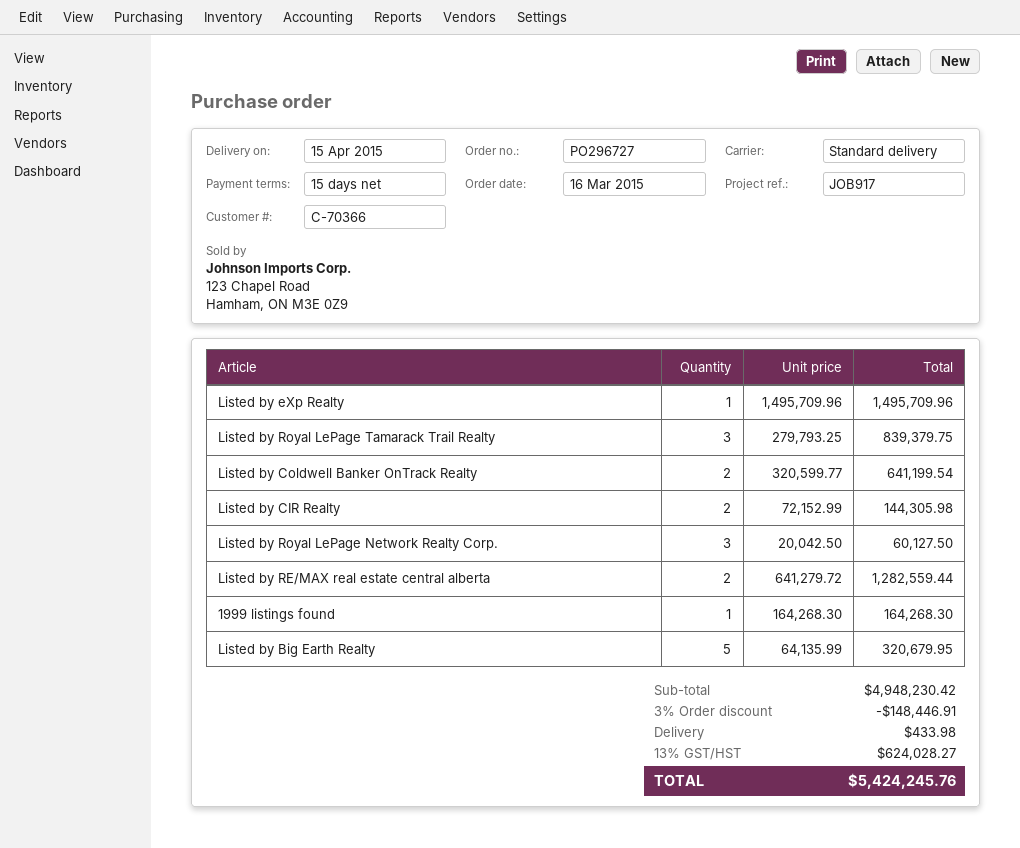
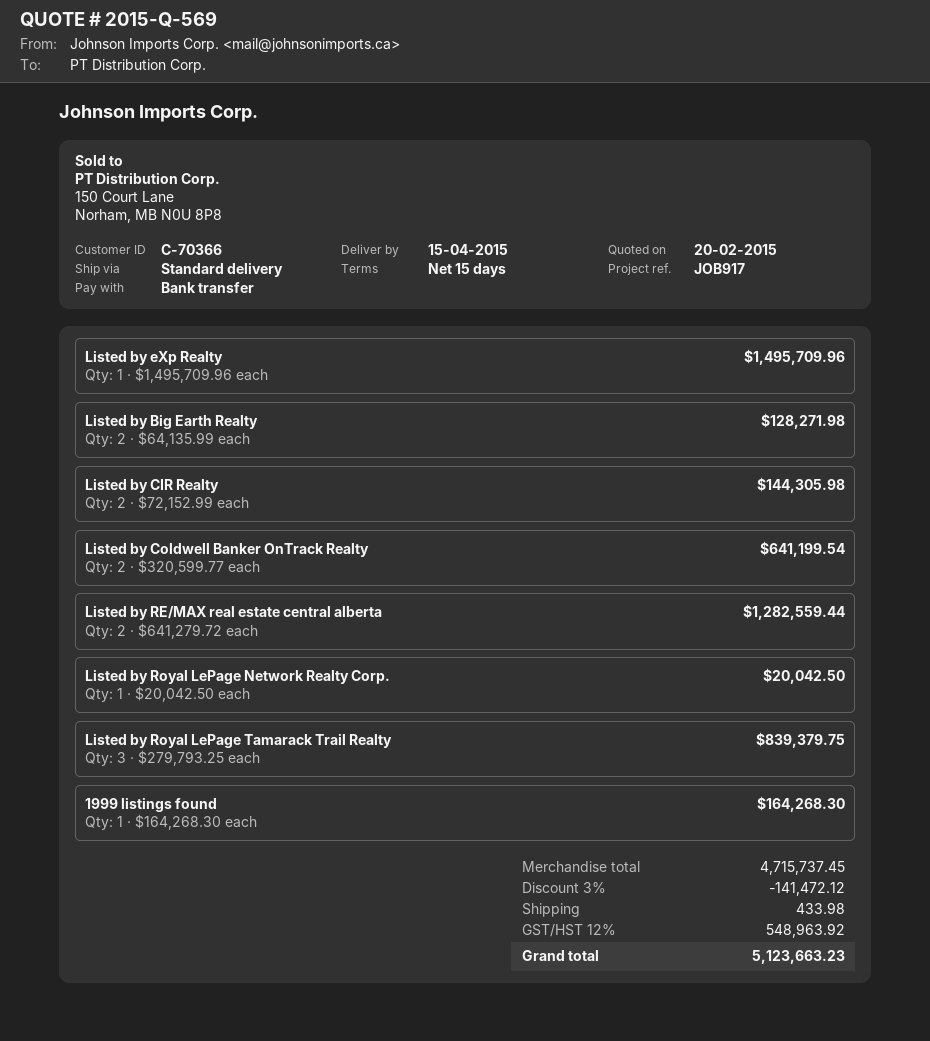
Listed by Royal LePage Network Realty Corp.: 3 x 20042.50 = 60127.50 -> 1 x 20042.50 = 20042.50
Listed by Big Earth Realty: 5 x 64135.99 = 320679.95 -> 2 x 64135.99 = 128271.98
subtotal: 4948230.42 -> 4715737.45
discount: 3% = 148446.91 -> 3% = 141472.12
tax: 13% = 624028.27 -> 12% = 548963.92
total: 5424245.76 -> 5123663.23

